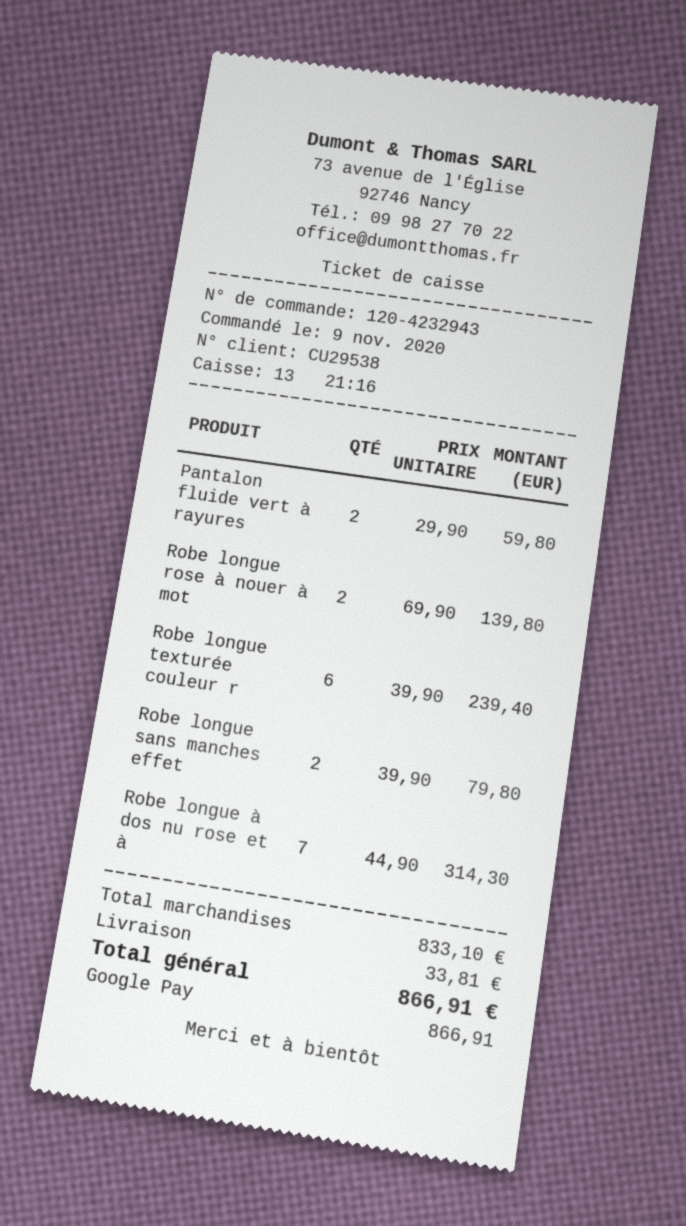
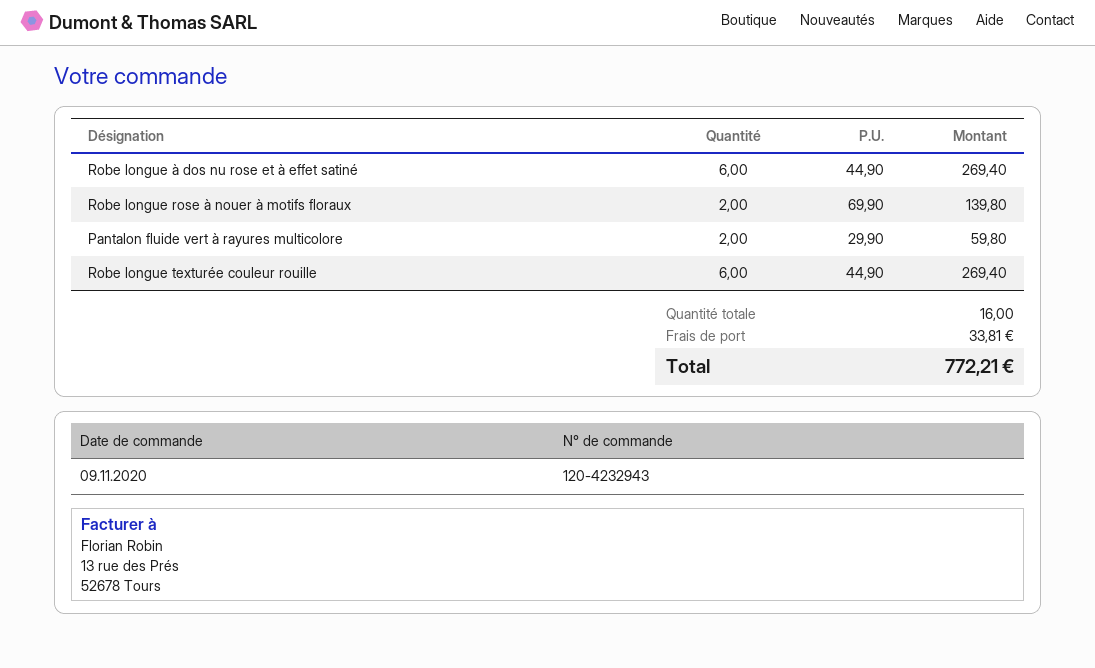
Robe longue texturée couleur r: 6 x 39.90 = 239.40 -> 6 x 44.90 = 269.40
Robe longue sans manches effet: 2 x 39.90 = 79.80 -> none
Robe longue à dos nu rose et à: 7 x 44.90 = 314.30 -> 6 x 44.90 = 269.40
total: 866.91 -> 772.21

